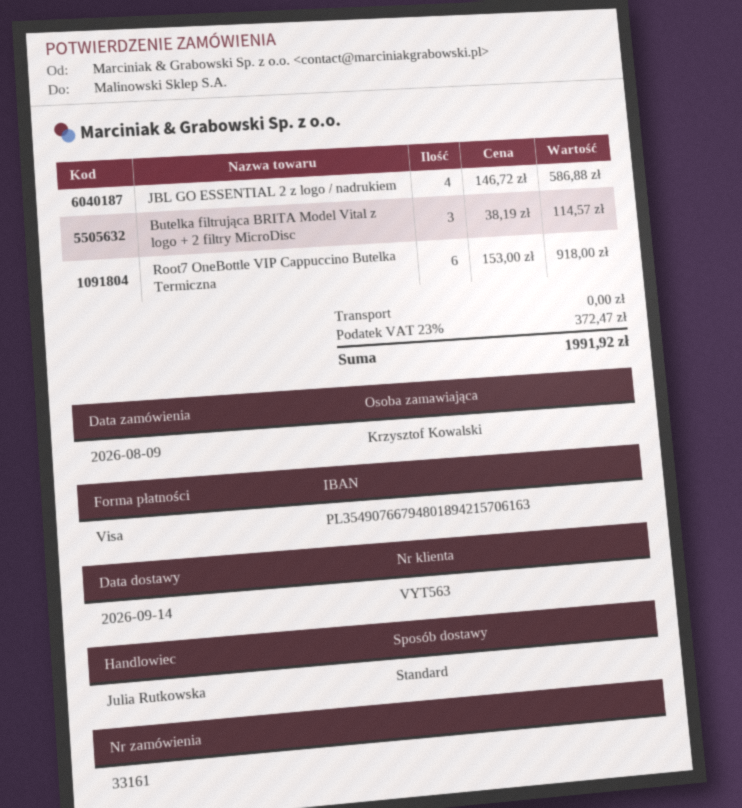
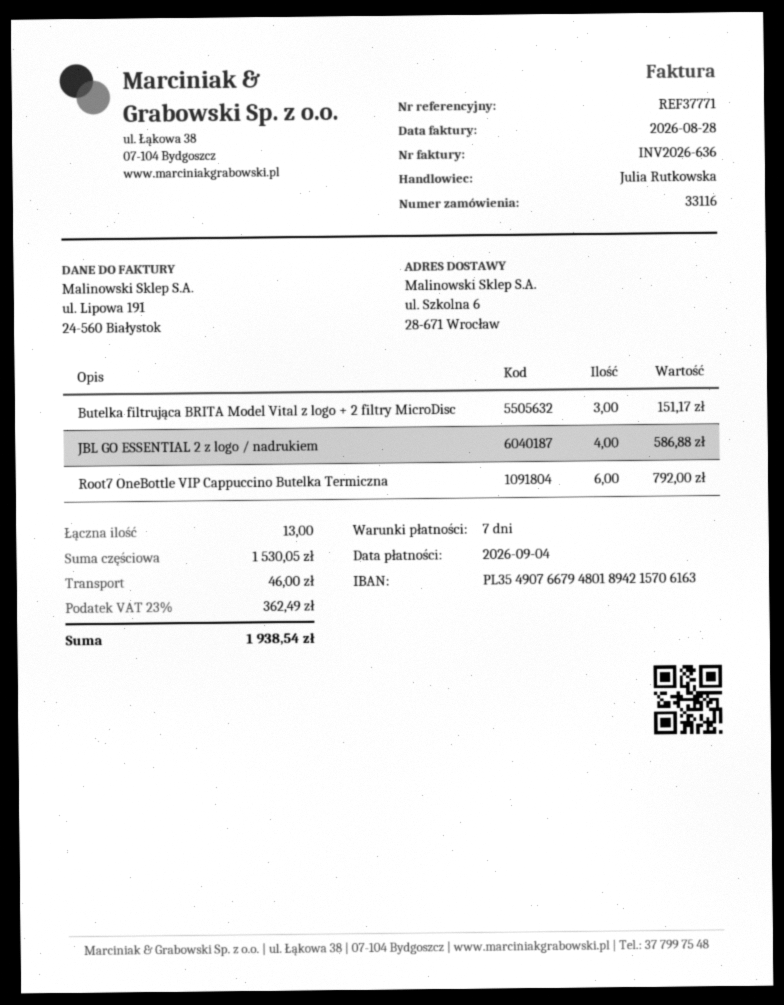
order number: 33161 -> 33116
Butelka filtrująca BRITA Model Vital z logo + 2 filtry MicroDisc: 3 for 114.57 -> 3 for 151.17
Root7 OneBottle VIP Cappuccino Butelka Termiczna: 6 for 918.00 -> 6 for 792.00
shipping: 0.00 -> 46.00
tax: 23% = 372.47 -> 23% = 362.49
total: 1991.92 -> 1938.54

